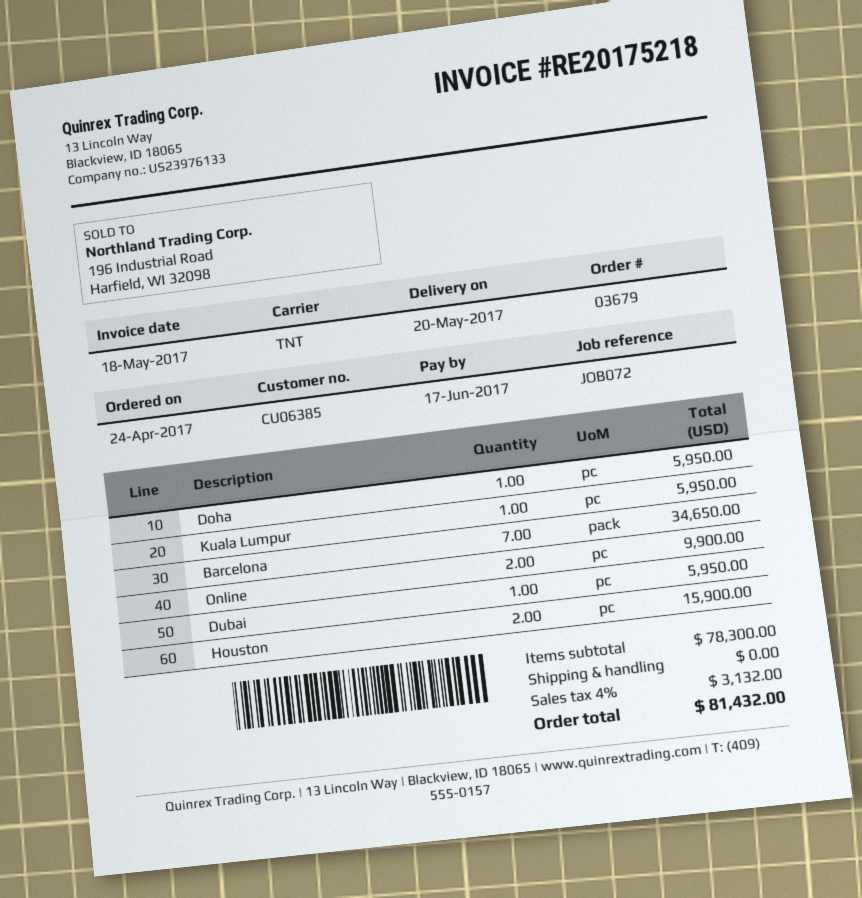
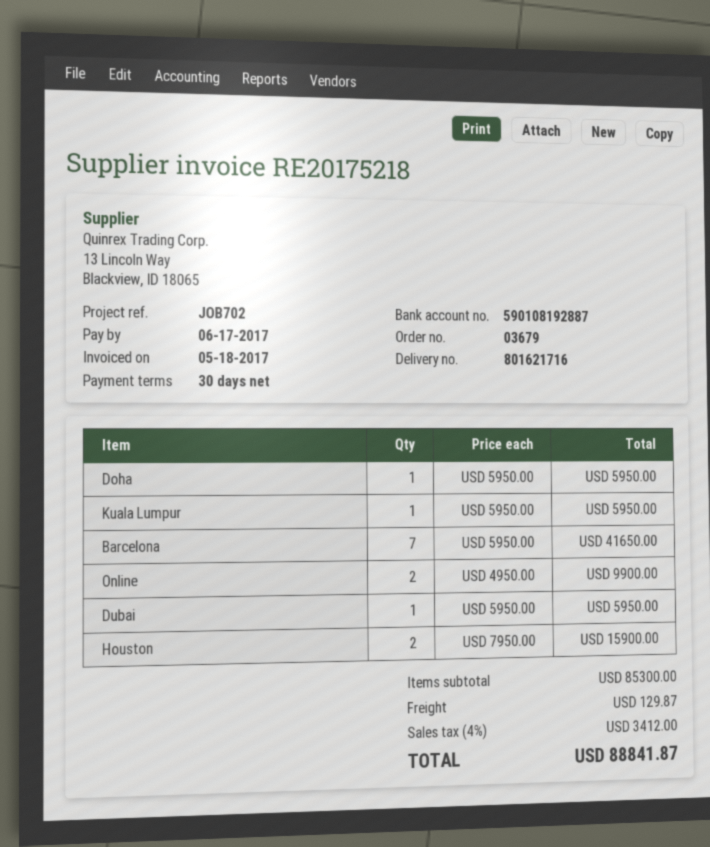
reference: JOB072 -> JOB702
Barcelona: 7 for 34650.00 -> 7 for 41650.00
subtotal: 78300.00 -> 85300.00
shipping: 0.00 -> 129.87
tax: 4% = 3132.00 -> 4% = 3412.00
total: 81432.00 -> 88841.87

